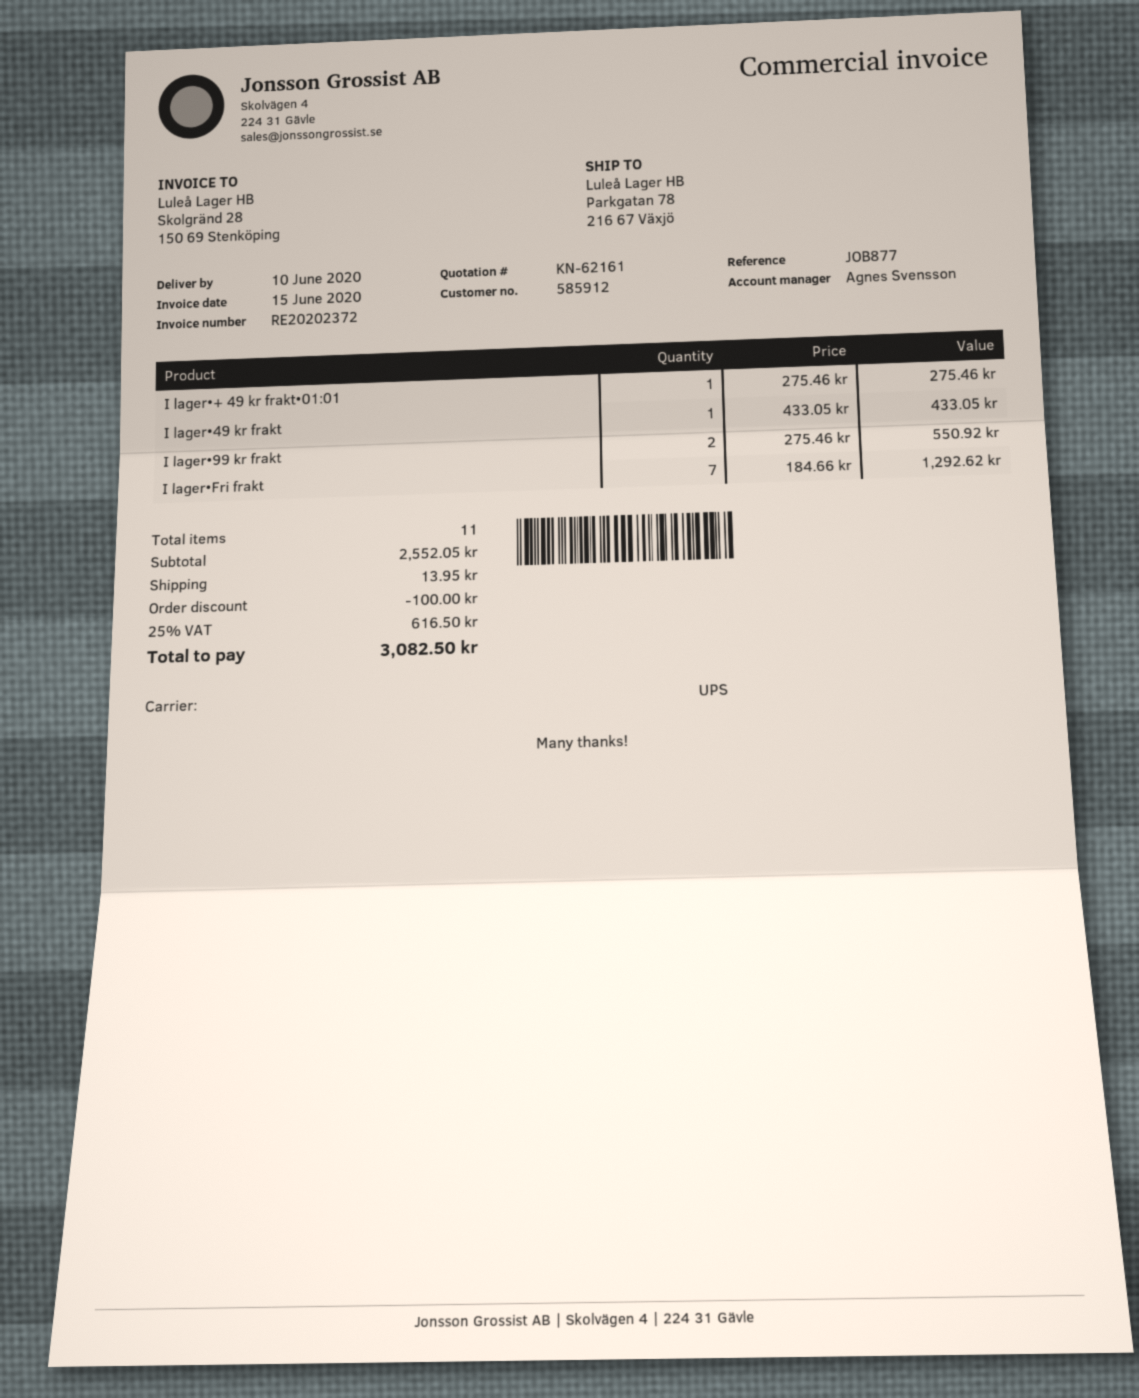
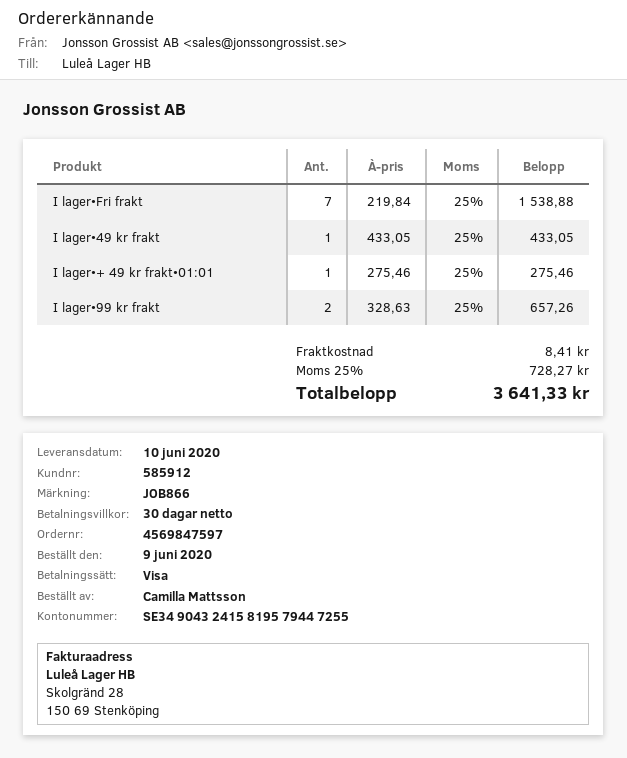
reference: JOB877 -> JOB866
I lager•99 kr frakt: 2 x 275.46 = 550.92 -> 2 x 328.63 = 657.26
I lager•Fri frakt: 7 x 184.66 = 1292.62 -> 7 x 219.84 = 1538.88
discount: 100.00 -> none
shipping: 13.95 -> 8.41
tax: 25% = 616.50 -> 25% = 728.27
total: 3082.50 -> 3641.33

